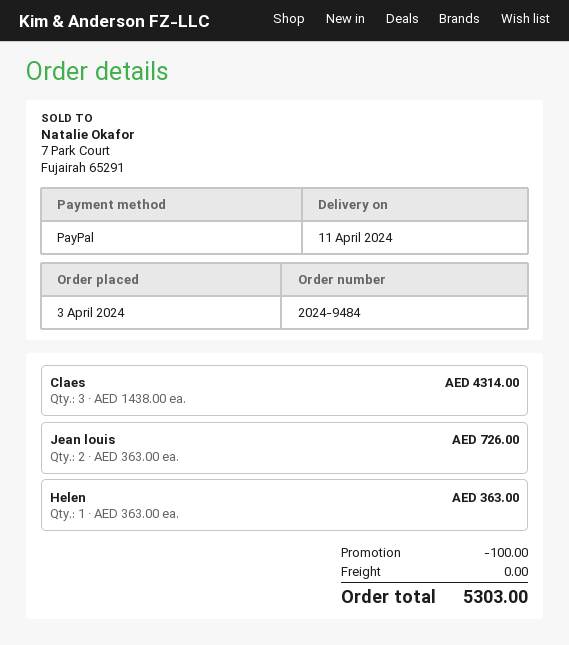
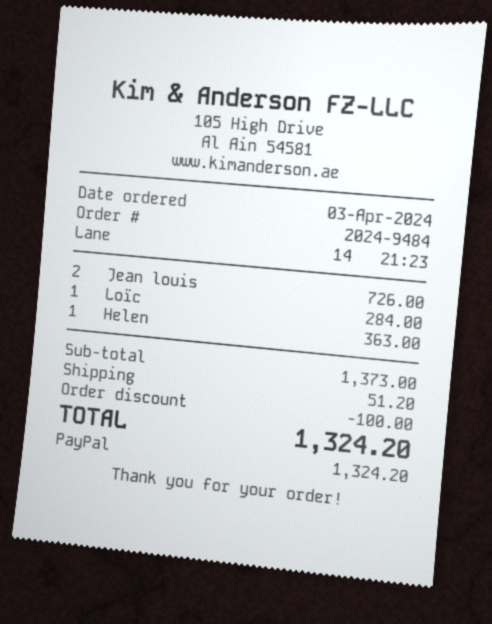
Claes: 3 for 4314.00 -> none
Loïc: none -> 1 for 284.00
shipping: 0.00 -> 51.20
total: 5303.00 -> 1324.20

